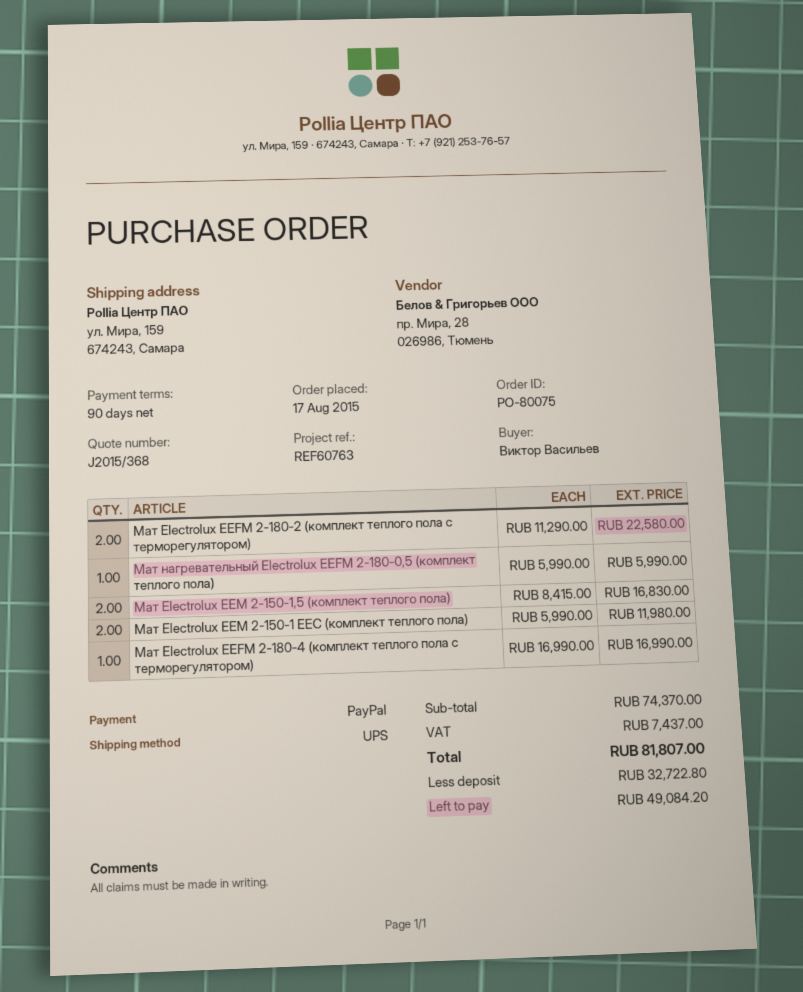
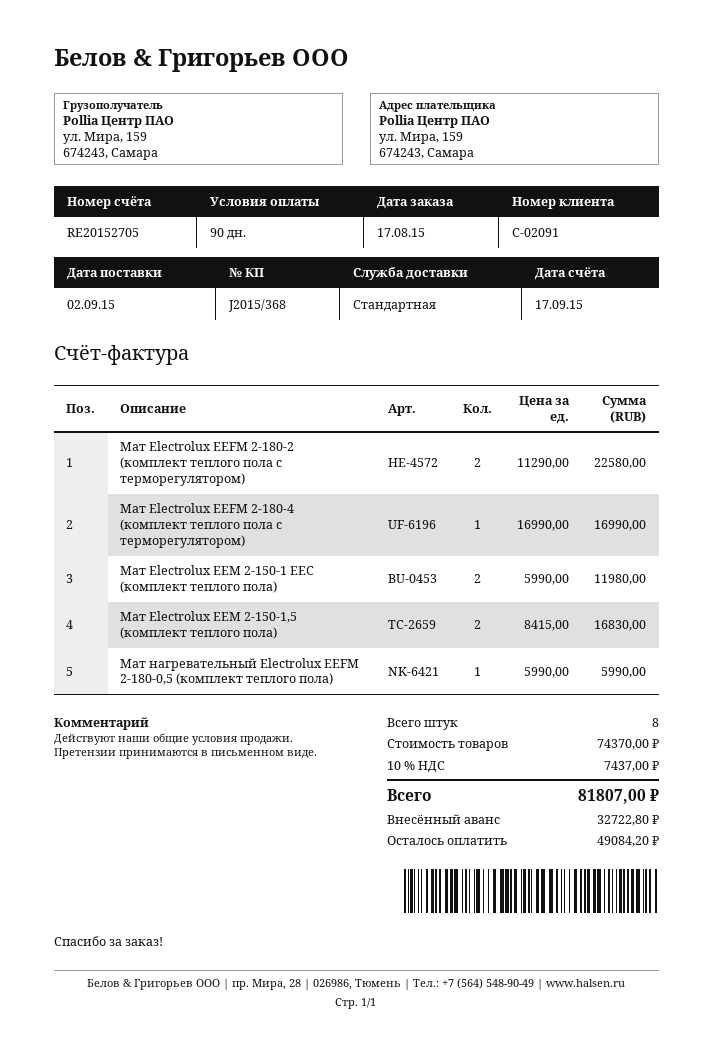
shipping method: UPS -> standard

